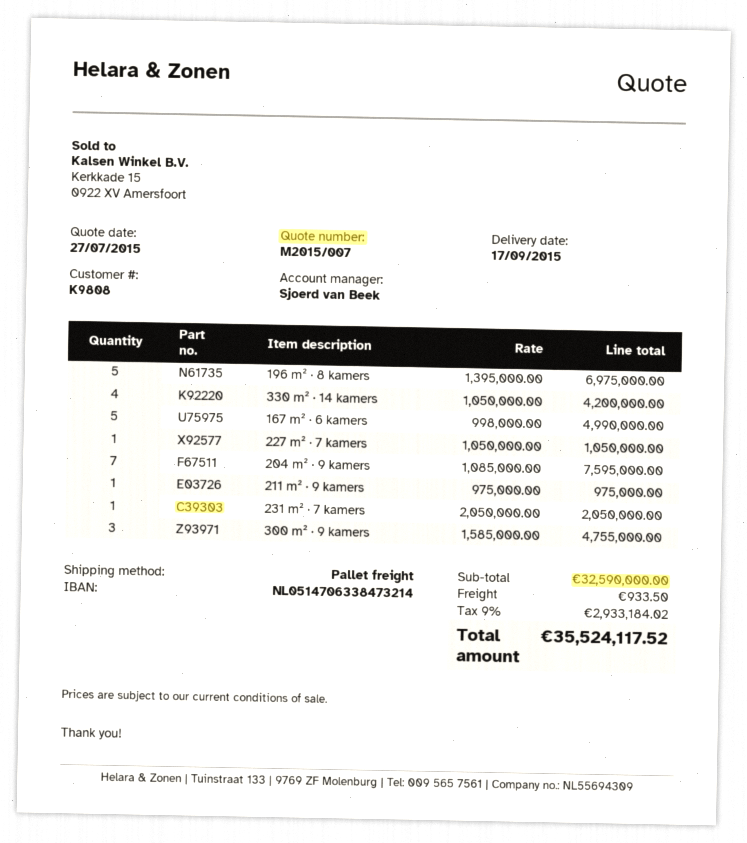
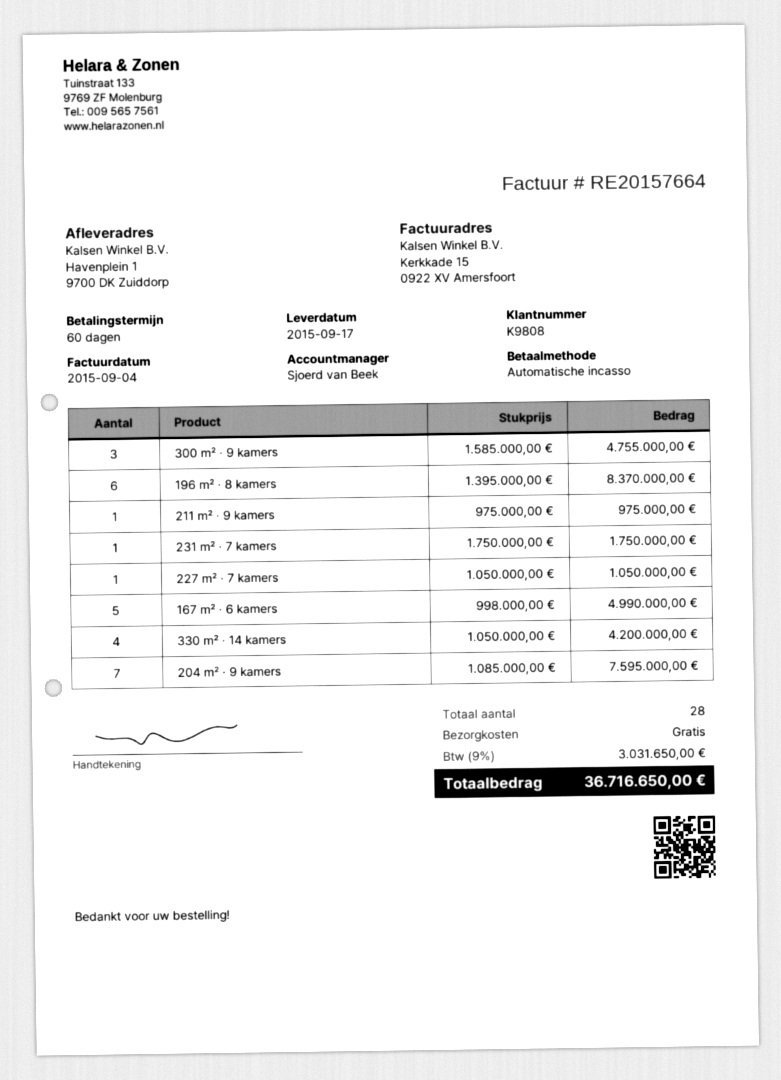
196 m² · 8 kamers: 5 x 1395000.00 = 6975000.00 -> 6 x 1395000.00 = 8370000.00
231 m² · 7 kamers: 1 x 2050000.00 = 2050000.00 -> 1 x 1750000.00 = 1750000.00
shipping: 933.50 -> 0.00
tax: 9% = 2933184.02 -> 9% = 3031650.00
total: 35524117.52 -> 36716650.00

